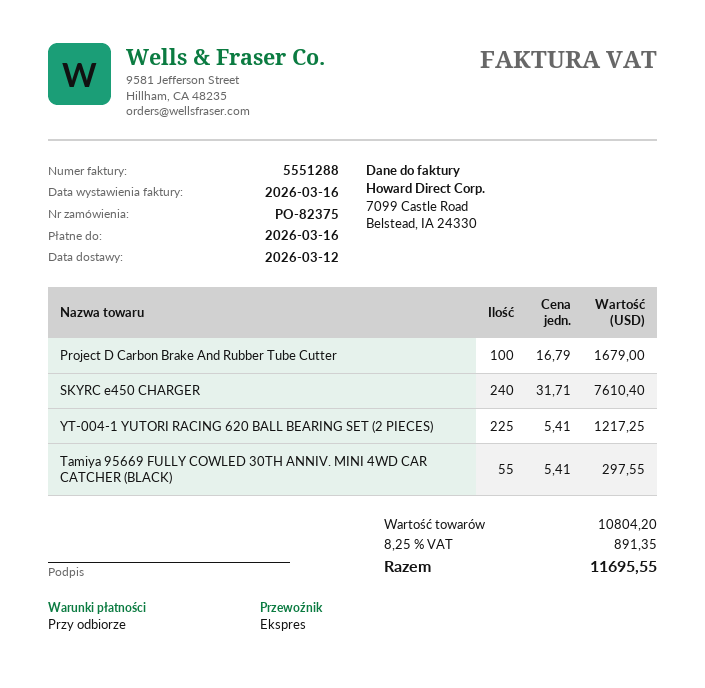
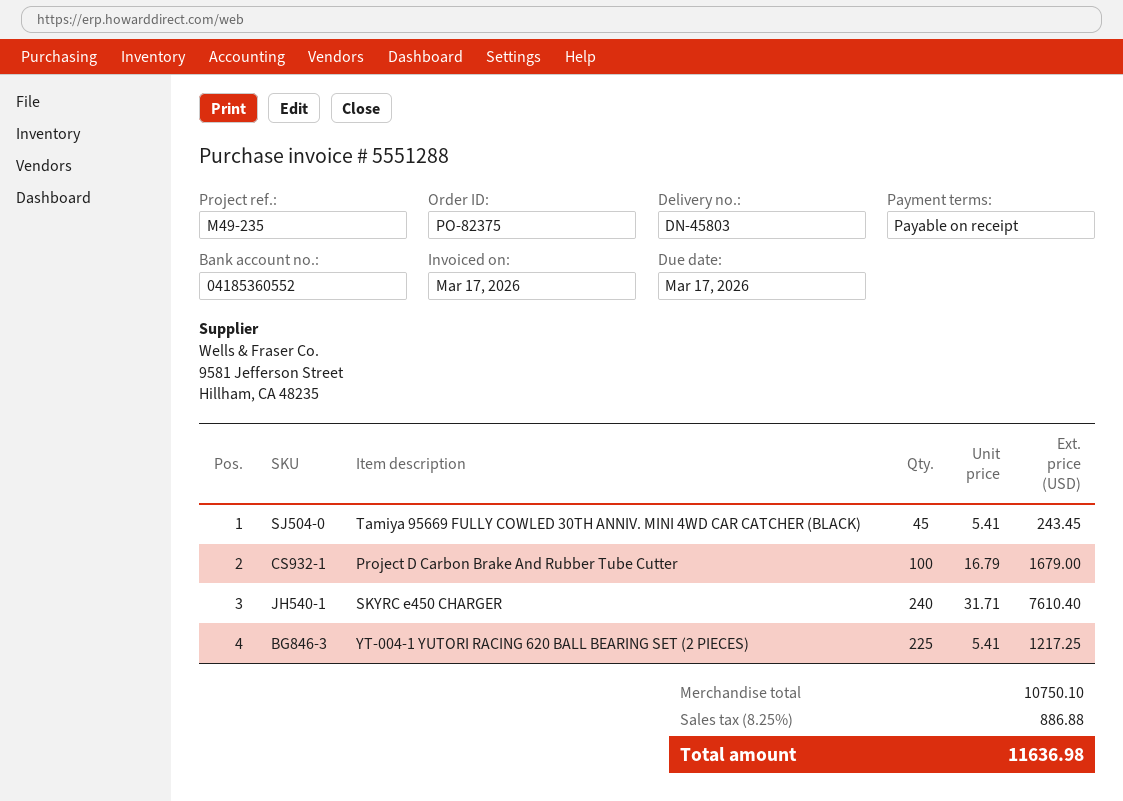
invoice date: 2026-03-16 -> 2026-03-17
due date: 2026-03-16 -> 2026-03-17
Tamiya 95669 FULLY COWLED 30TH ANNIV. MINI 4WD CAR CATCHER (BLACK): 55 x 5.41 = 297.55 -> 45 x 5.41 = 243.45
subtotal: 10804.20 -> 10750.10
tax: 8.25% = 891.35 -> 8.25% = 886.88
total: 11695.55 -> 11636.98

